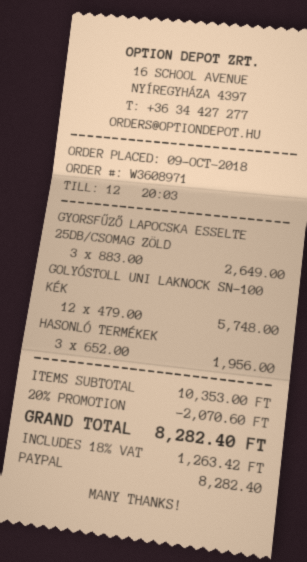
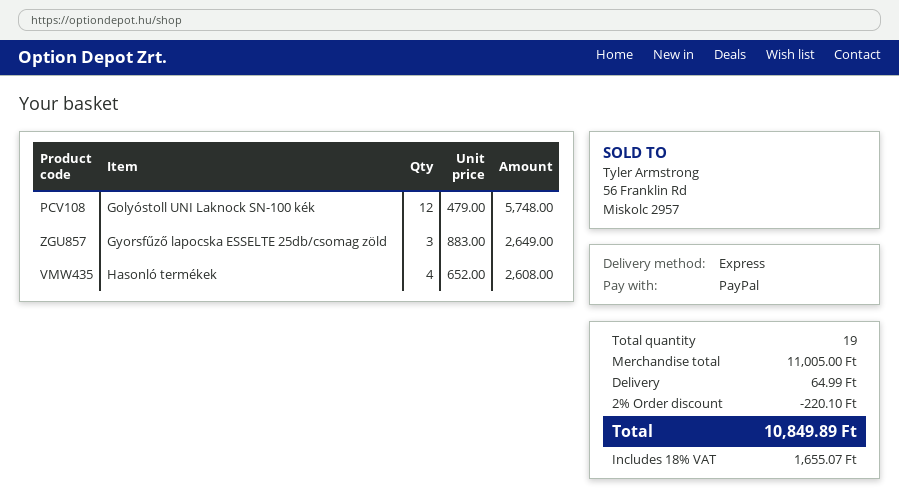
HASONLÓ TERMÉKEK: 3 x 652.00 = 1956.00 -> 4 x 652.00 = 2608.00
subtotal: 10353.00 -> 11005.00
discount: 20% = 2070.60 -> 2% = 220.10
shipping: none -> 64.99
tax: 18% = 1263.42 -> 18% = 1655.07
total: 8282.40 -> 10849.89

